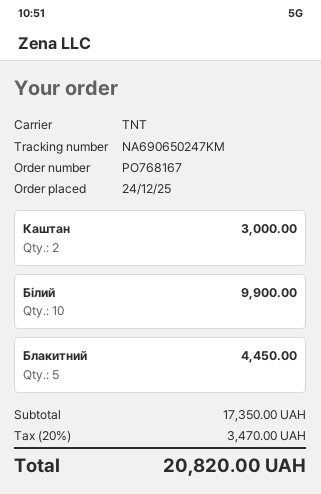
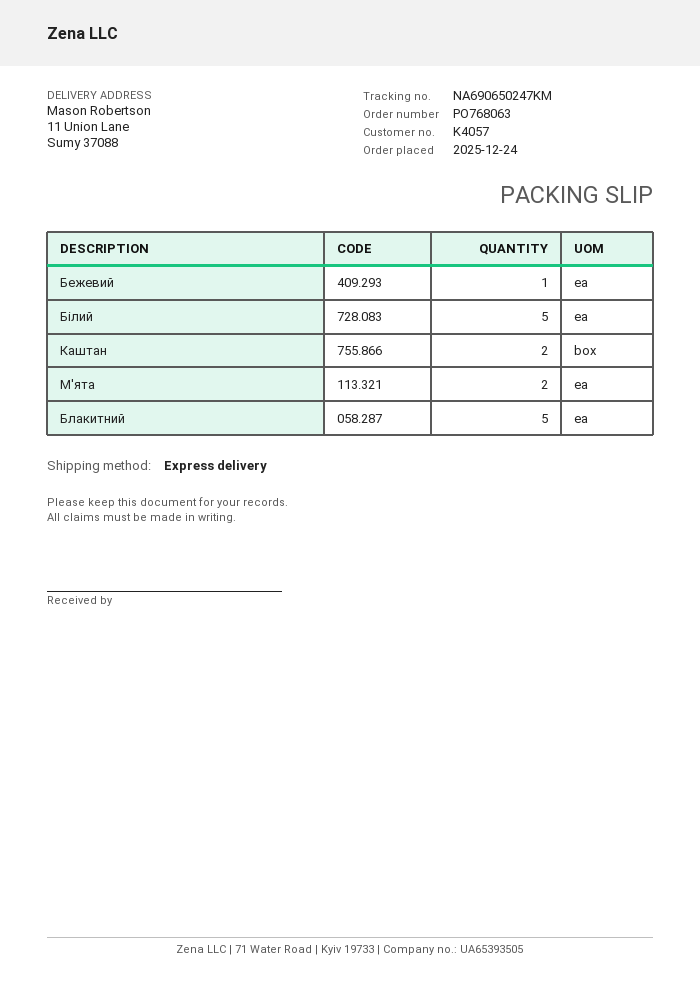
order number: PO768167 -> PO768063
shipping method: TNT -> express
Білий: 10 -> 5
Бежевий: none -> 1
М'ята: none -> 2

